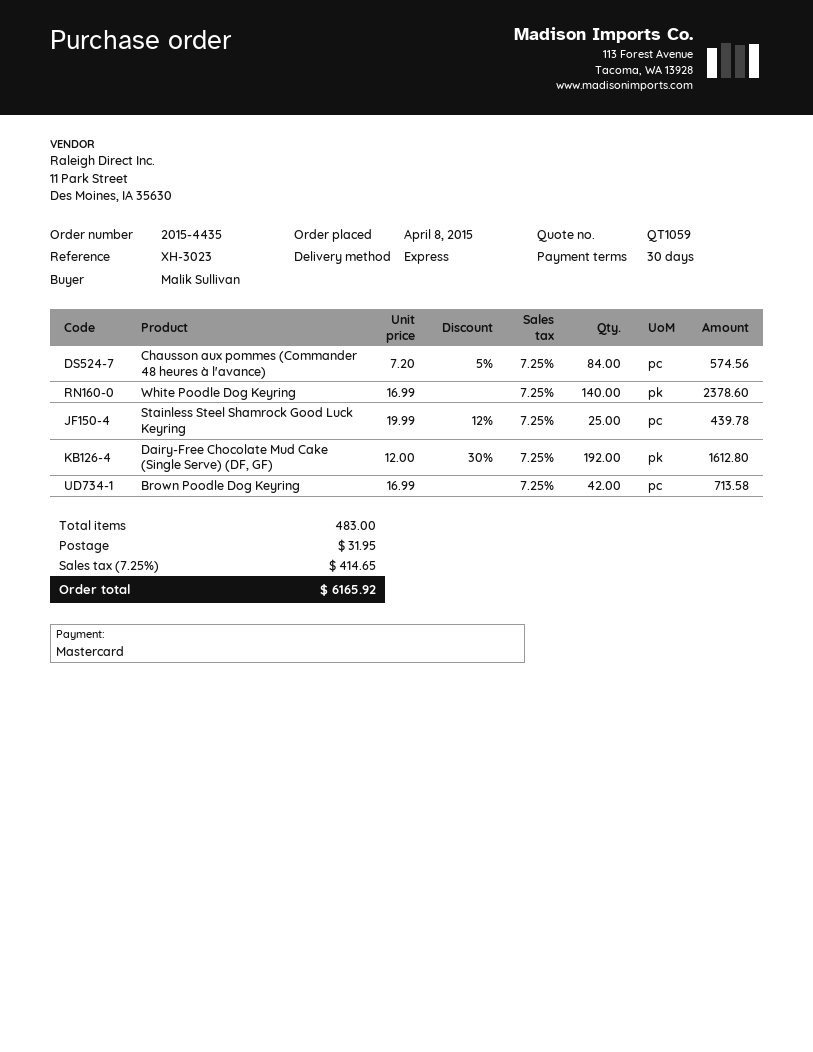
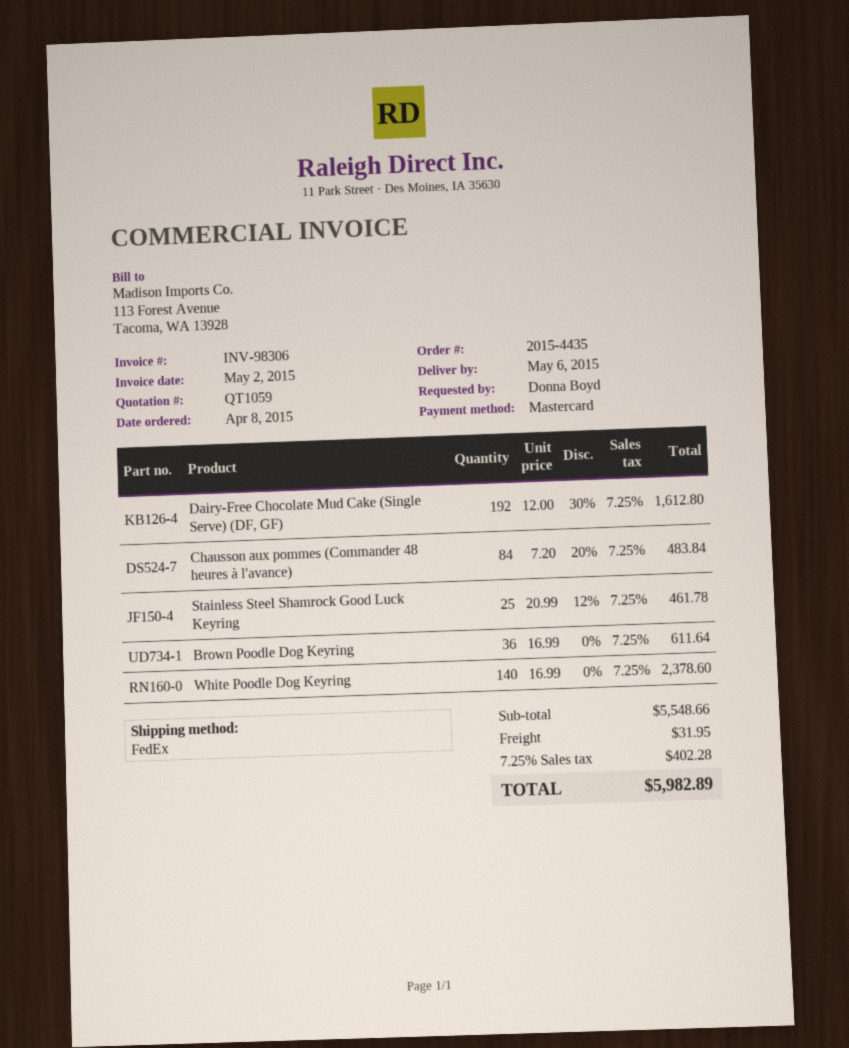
ordered by: Malik Sullivan -> Donna Boyd
shipping method: express -> FedEx
Chausson aux pommes (Commander 48 heures à l'avance): 84 x 7.20 - 5% = 574.56 -> 84 x 7.20 - 20% = 483.84
Stainless Steel Shamrock Good Luck Keyring: 25 x 19.99 - 12% = 439.78 -> 25 x 20.99 - 12% = 461.78
Brown Poodle Dog Keyring: 42 x 16.99 = 713.58 -> 36 x 16.99 = 611.64
tax: 7.25% = 414.65 -> 7.25% = 402.28
total: 6165.92 -> 5982.89

